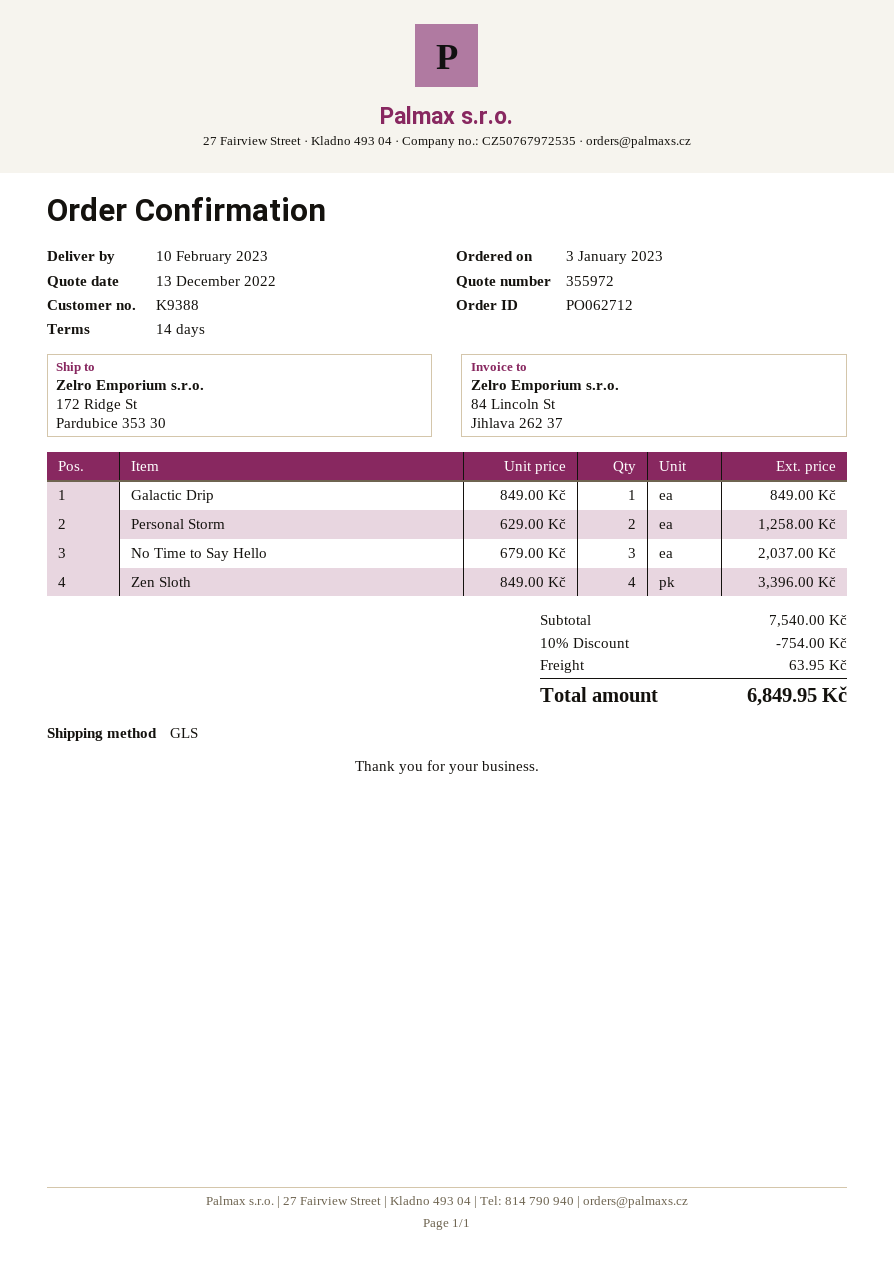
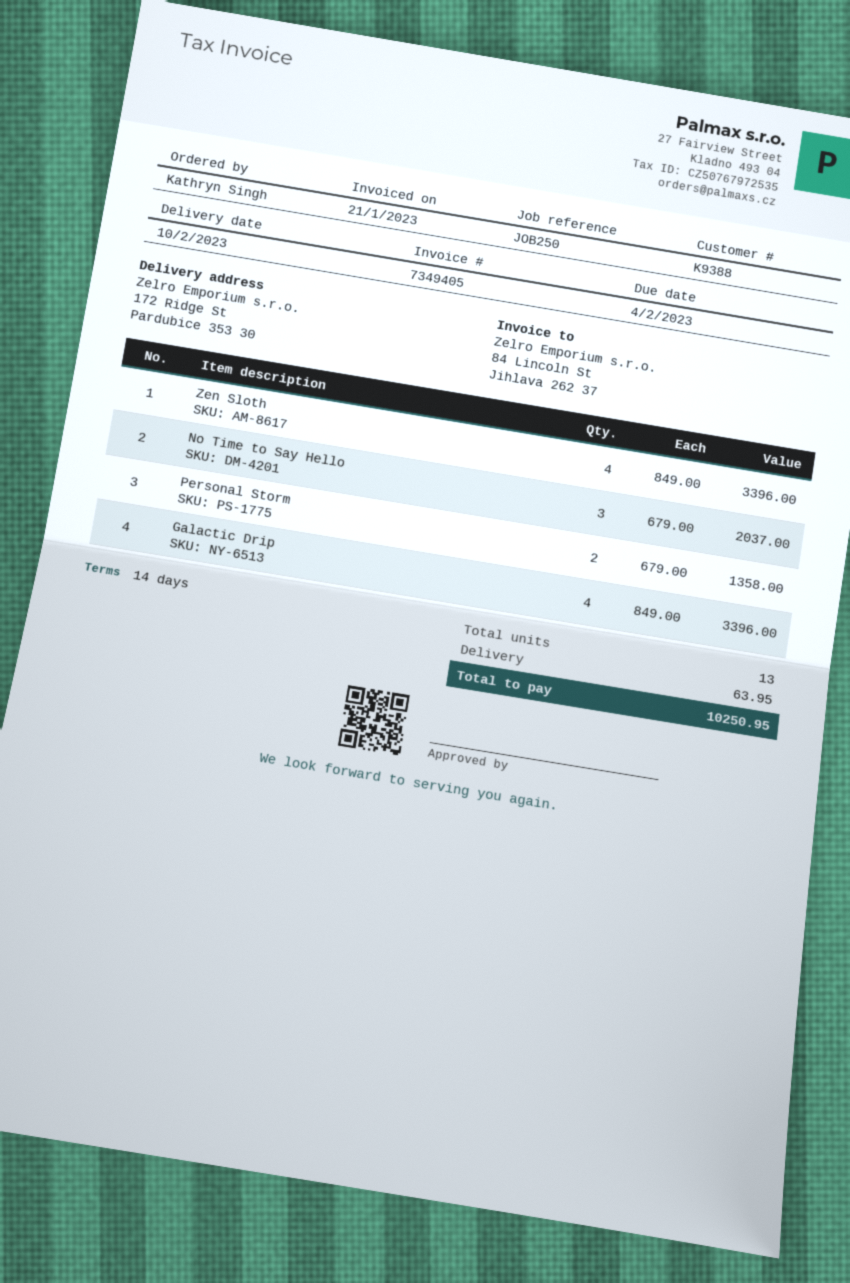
Galactic Drip: 1 x 849.00 = 849.00 -> 4 x 849.00 = 3396.00
Personal Storm: 2 x 629.00 = 1258.00 -> 2 x 679.00 = 1358.00
discount: 10% = 754.00 -> none
total: 6849.95 -> 10250.95

